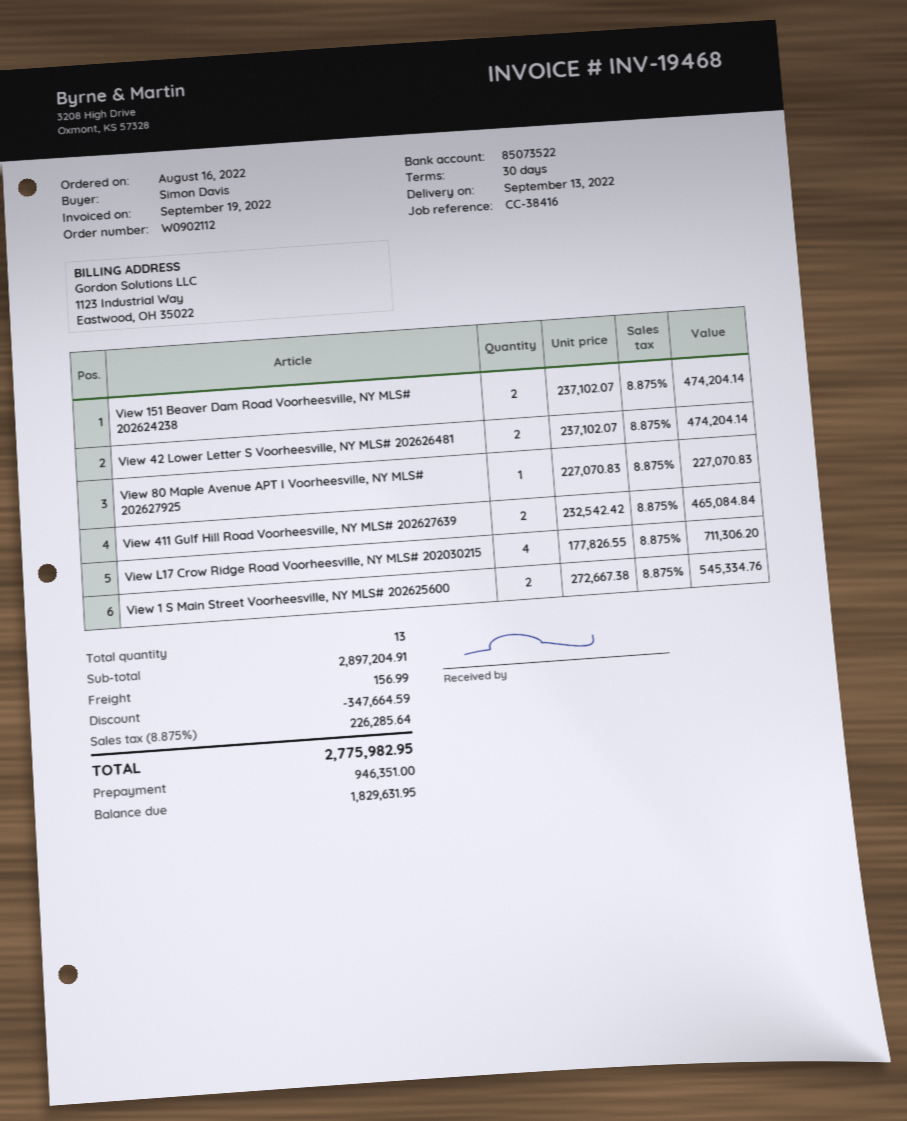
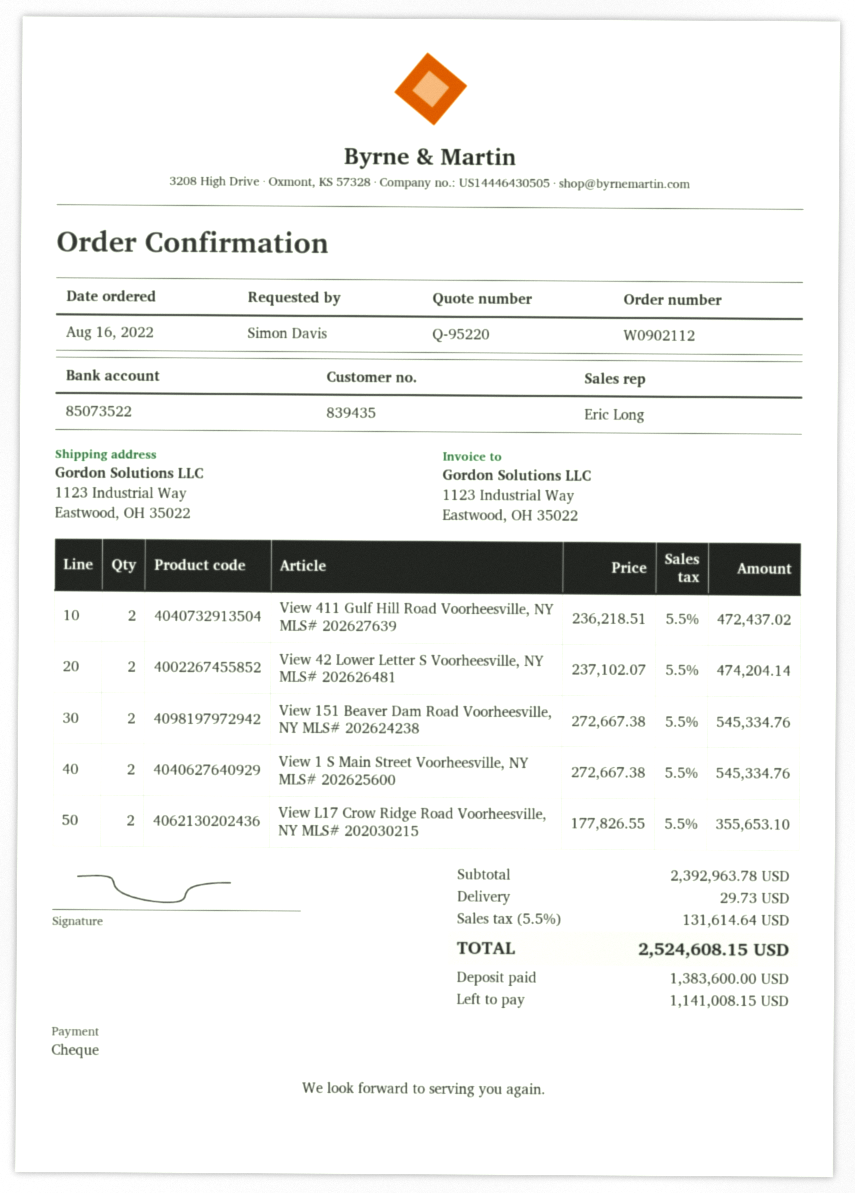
View 151 Beaver Dam Road Voorheesville, NY MLS# 202624238: 2 x 237102.07 = 474204.14 -> 2 x 272667.38 = 545334.76
View 80 Maple Avenue APT I Voorheesville, NY MLS# 202627925: 1 x 227070.83 = 227070.83 -> none
View 411 Gulf Hill Road Voorheesville, NY MLS# 202627639: 2 x 232542.42 = 465084.84 -> 2 x 236218.51 = 472437.02
View L17 Crow Ridge Road Voorheesville, NY MLS# 202030215: 4 x 177826.55 = 711306.20 -> 2 x 177826.55 = 355653.10
subtotal: 2897204.91 -> 2392963.78
discount: 347664.59 -> none
shipping: 156.99 -> 29.73
tax: 8.875% = 226285.64 -> 5.5% = 131614.64
total: 2775982.95 -> 2524608.15
deposit: 946351.00 -> 1383600.00
balance: 1829631.95 -> 1141008.15

